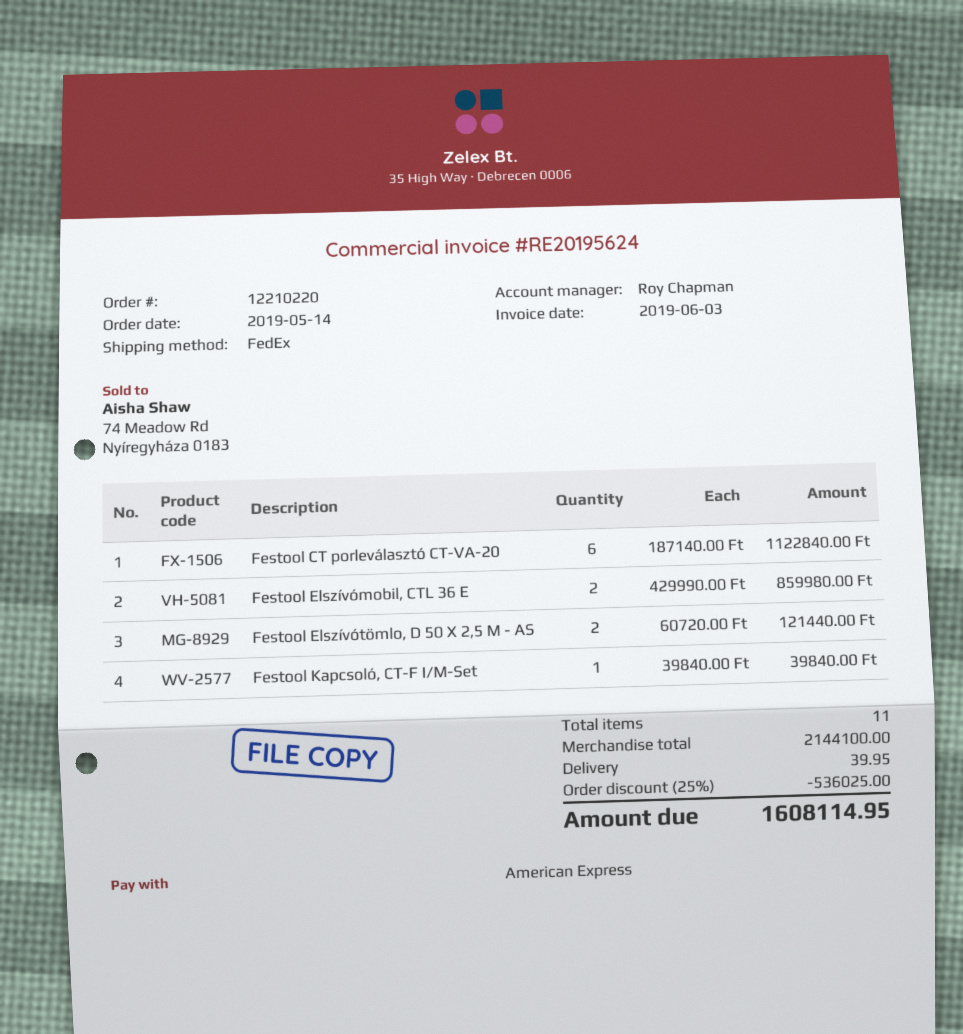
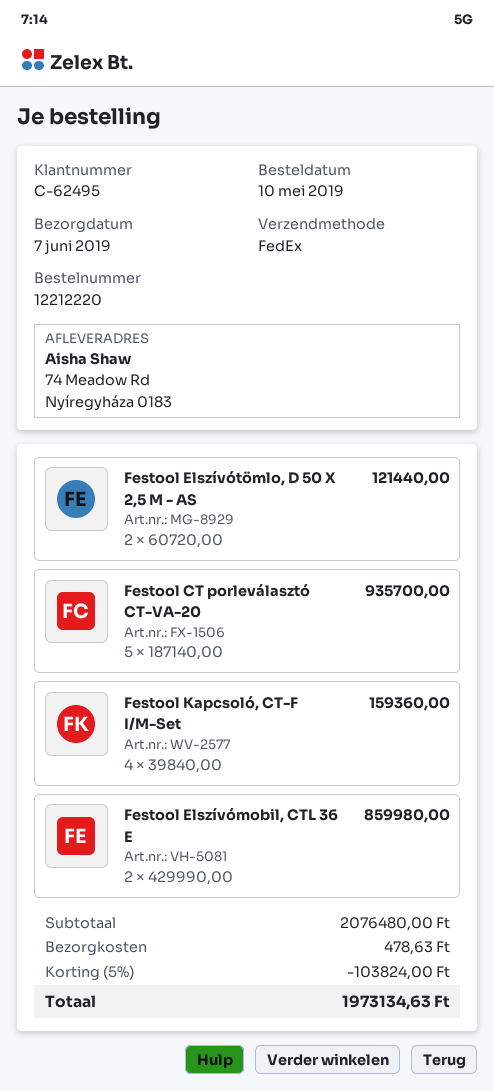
order number: 12210220 -> 12212220
order date: 2019-05-14 -> 2019-05-10
Festool CT porleválasztó CT-VA-20: 6 x 187140.00 = 1122840.00 -> 5 x 187140.00 = 935700.00
Festool Kapcsoló, CT-F I/M-Set: 1 x 39840.00 = 39840.00 -> 4 x 39840.00 = 159360.00
subtotal: 2144100.00 -> 2076480.00
discount: 25% = 536025.00 -> 5% = 103824.00
shipping: 39.95 -> 478.63
total: 1608114.95 -> 1973134.63

